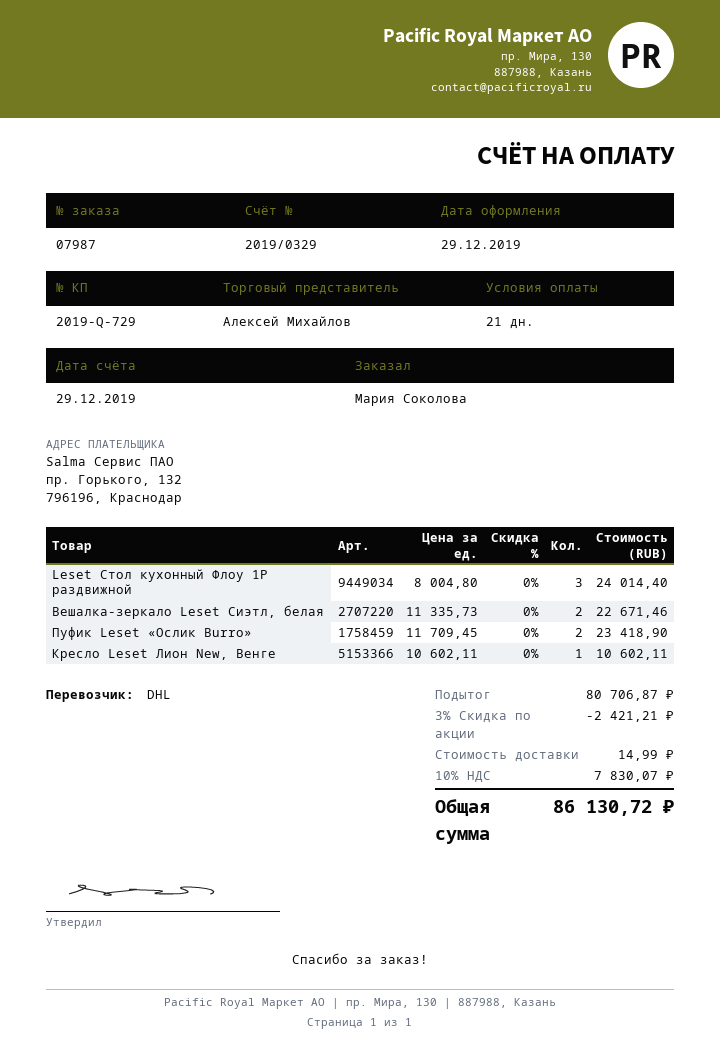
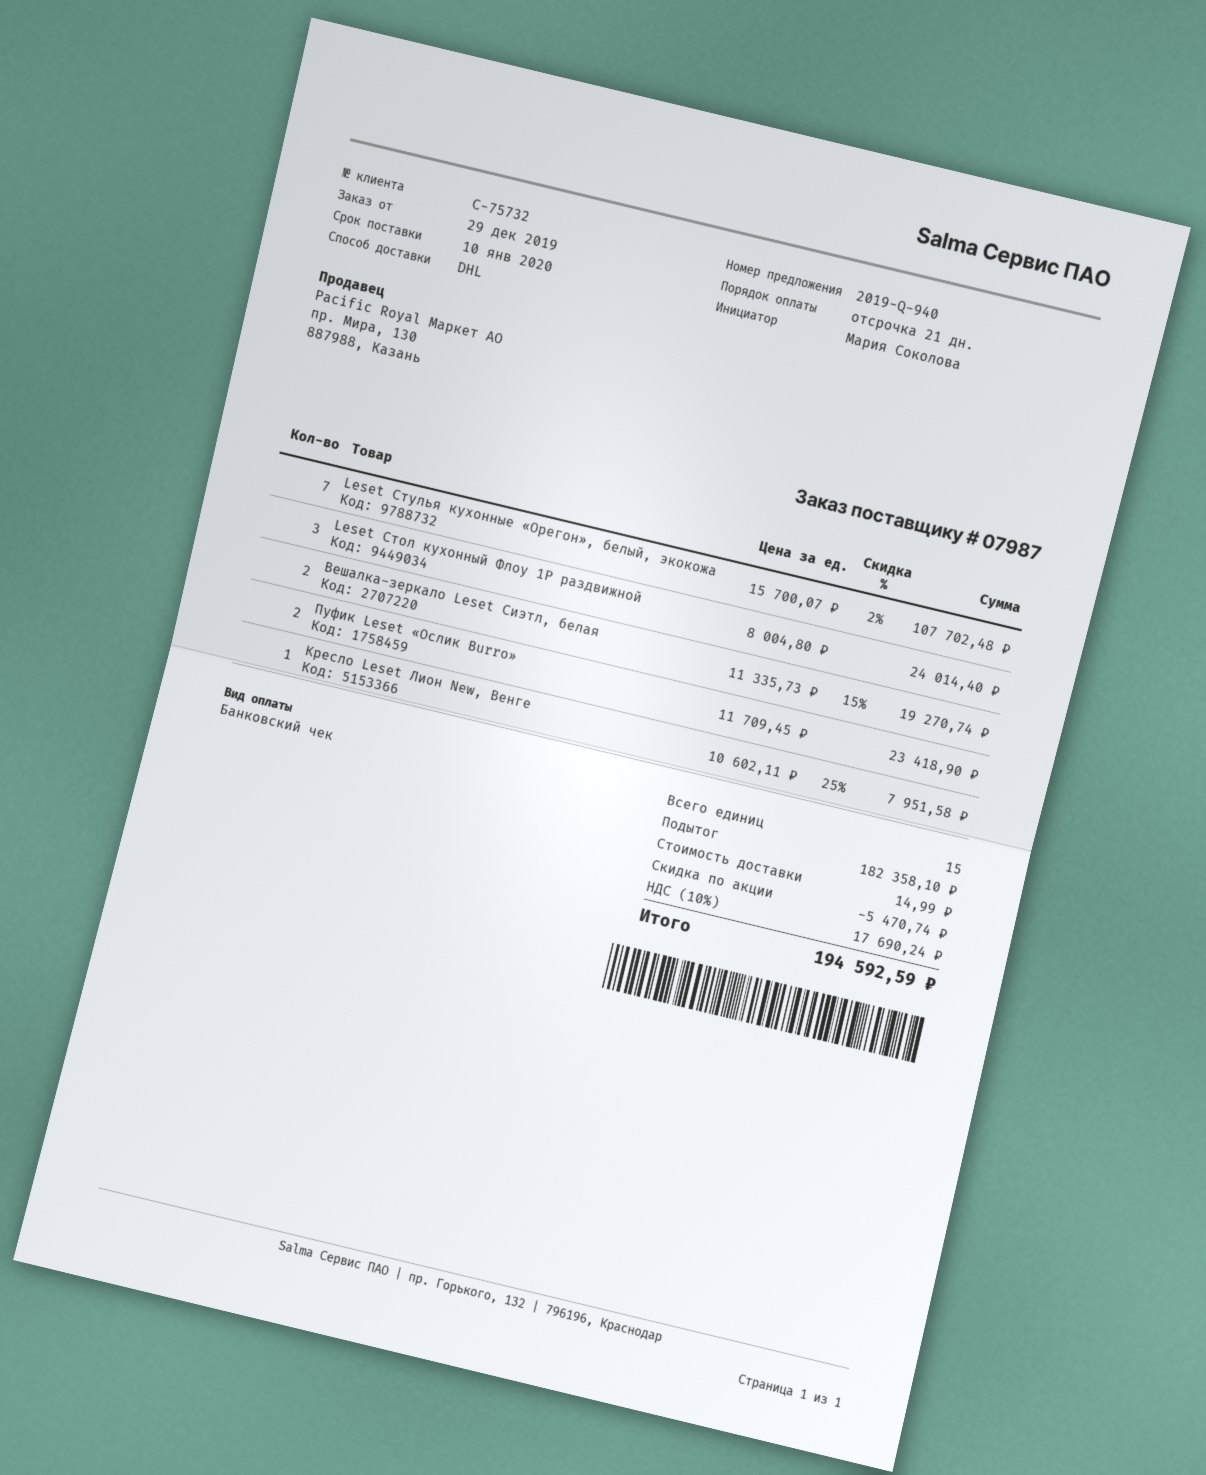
quote number: 2019-Q-729 -> 2019-Q-940
Вешалка-зеркало Leset Сиэтл, белая: 2 x 11335.73 = 22671.46 -> 2 x 11335.73 - 15% = 19270.74
Кресло Leset Лион New, Венге: 1 x 10602.11 = 10602.11 -> 1 x 10602.11 - 25% = 7951.58
Leset Стулья кухонные «Орегон», белый, экокожа: none -> 7 x 15700.07 - 2% = 107702.48
subtotal: 80706.87 -> 182358.10
discount: 2421.21 -> 5470.74
tax: 10% = 7830.07 -> 10% = 17690.24
total: 86130.72 -> 194592.59

